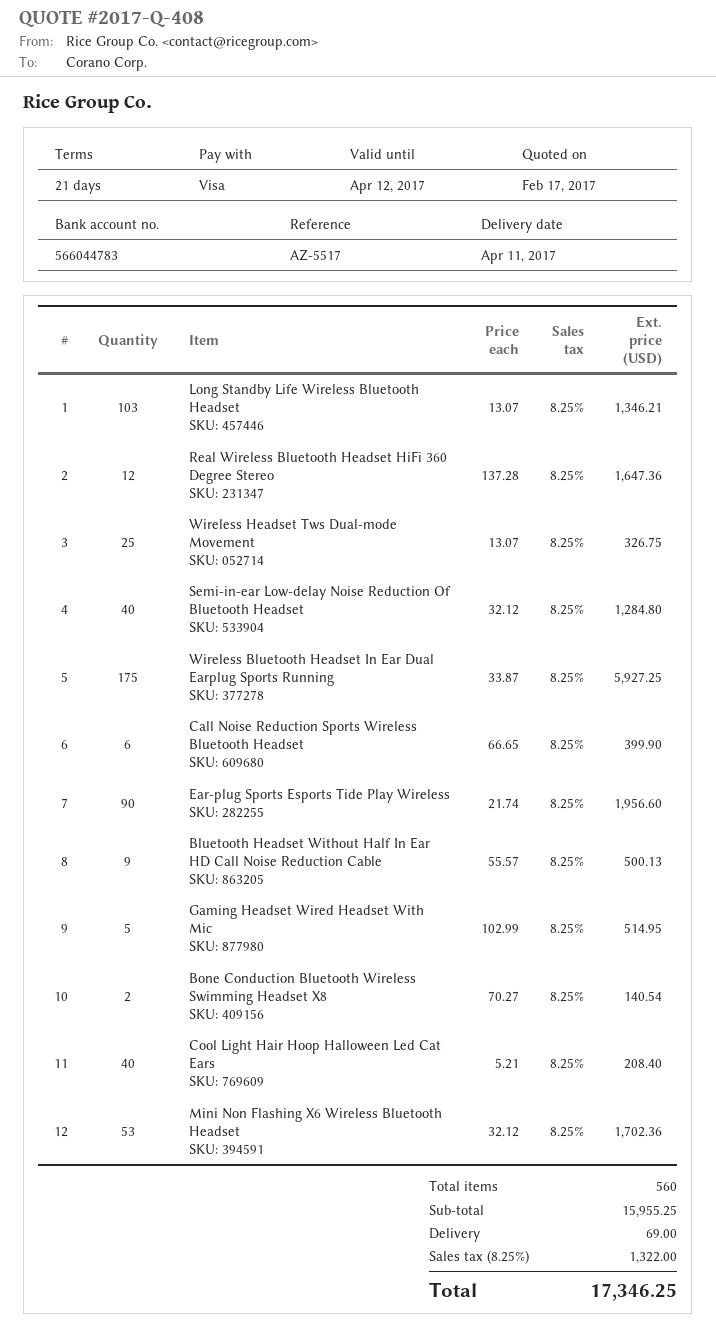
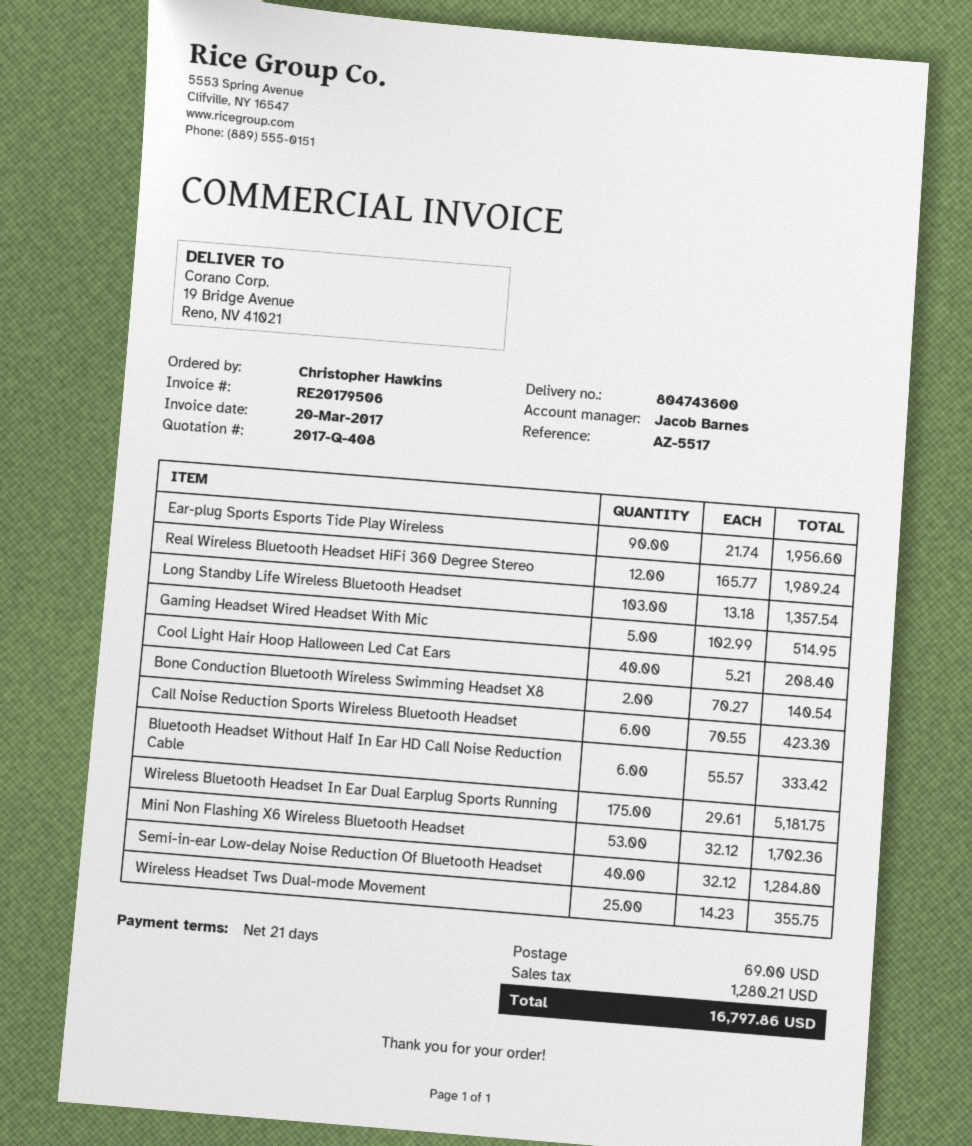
Long Standby Life Wireless Bluetooth Headset: 103 x 13.07 = 1346.21 -> 103 x 13.18 = 1357.54
Real Wireless Bluetooth Headset HiFi 360 Degree Stereo: 12 x 137.28 = 1647.36 -> 12 x 165.77 = 1989.24
Wireless Headset Tws Dual-mode Movement: 25 x 13.07 = 326.75 -> 25 x 14.23 = 355.75
Wireless Bluetooth Headset In Ear Dual Earplug Sports Running: 175 x 33.87 = 5927.25 -> 175 x 29.61 = 5181.75
Call Noise Reduction Sports Wireless Bluetooth Headset: 6 x 66.65 = 399.90 -> 6 x 70.55 = 423.30
Bluetooth Headset Without Half In Ear HD Call Noise Reduction Cable: 9 x 55.57 = 500.13 -> 6 x 55.57 = 333.42
tax: 1322.00 -> 1280.21
total: 17346.25 -> 16797.86

